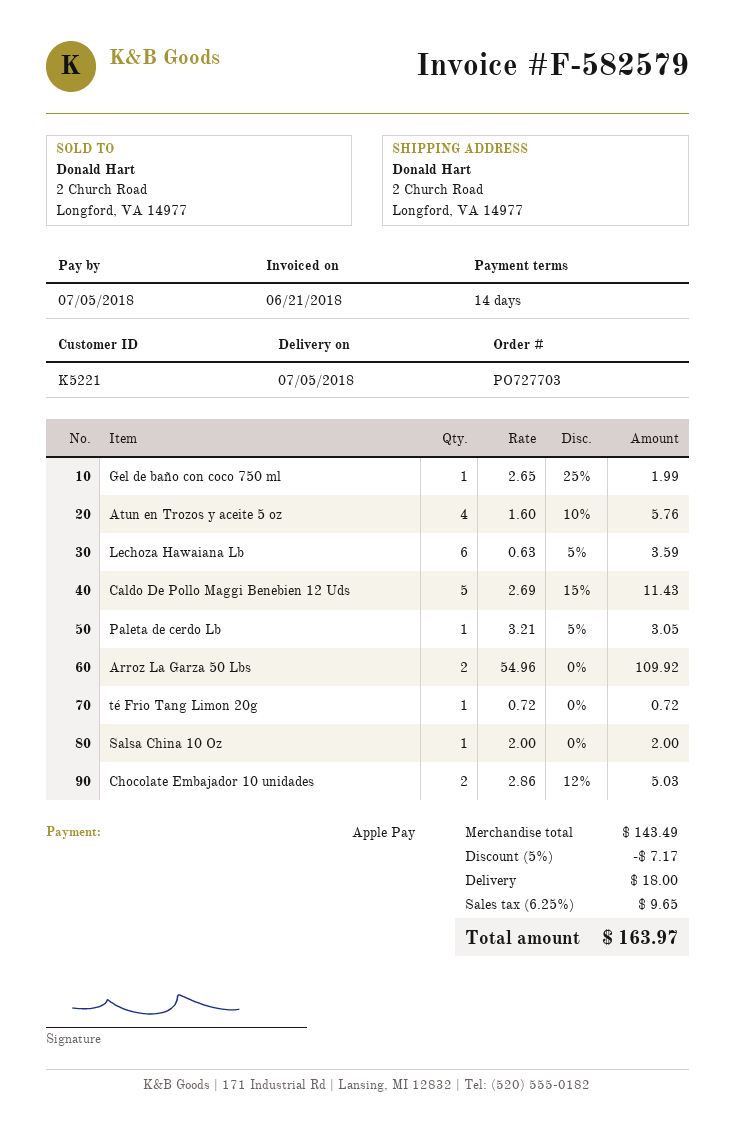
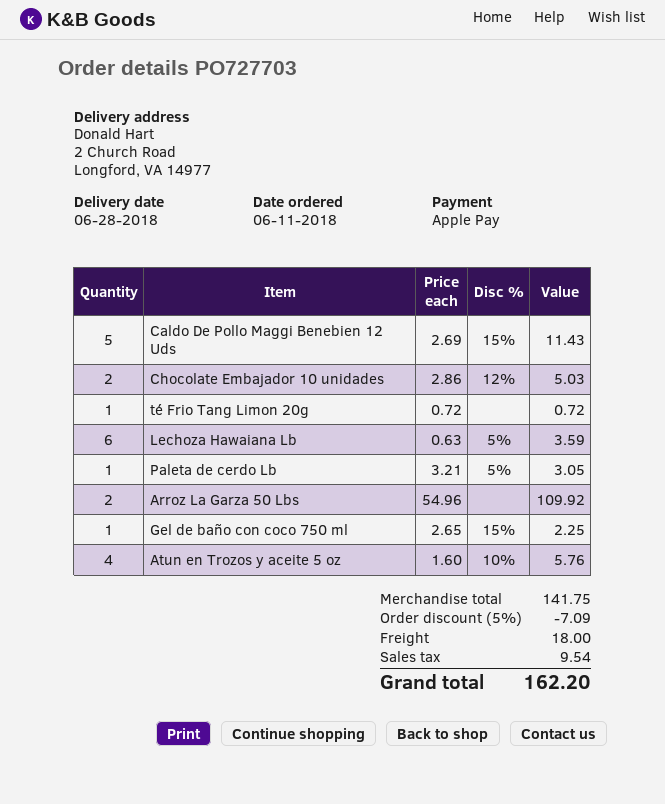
delivery date: 2018-07-05 -> 2018-06-28
Gel de baño con coco 750 ml: 1 x 2.65 - 25% = 1.99 -> 1 x 2.65 - 15% = 2.25
Salsa China 10 Oz: 1 x 2.00 = 2.00 -> none
subtotal: 143.49 -> 141.75
discount: 5% = 7.17 -> 5% = 7.09
tax: 9.65 -> 9.54
total: 163.97 -> 162.20

